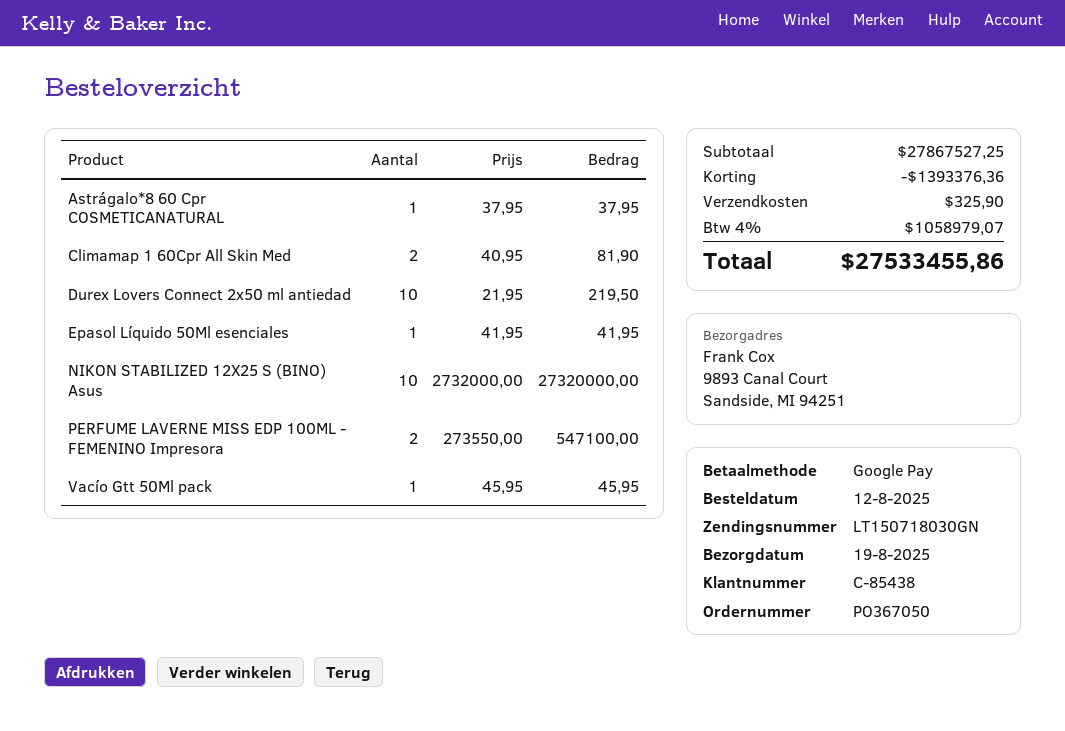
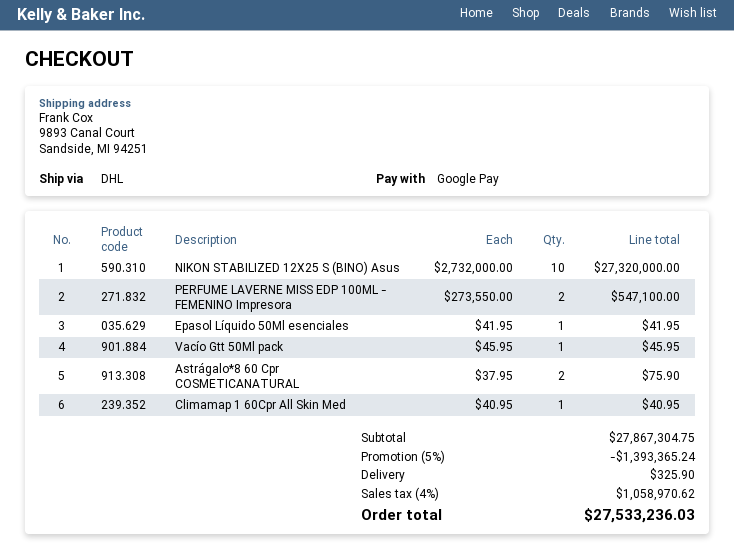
Astrágalo*8 60 Cpr COSMETICANATURAL: 1 x 37.95 = 37.95 -> 2 x 37.95 = 75.90
Climamap 1 60Cpr All Skin Med: 2 x 40.95 = 81.90 -> 1 x 40.95 = 40.95
Durex Lovers Connect 2x50 ml antiedad: 10 x 21.95 = 219.50 -> none
subtotal: 27867527.25 -> 27867304.75
discount: 1393376.36 -> 1393365.24
tax: 4% = 1058979.07 -> 4% = 1058970.62
total: 27533455.86 -> 27533236.03

